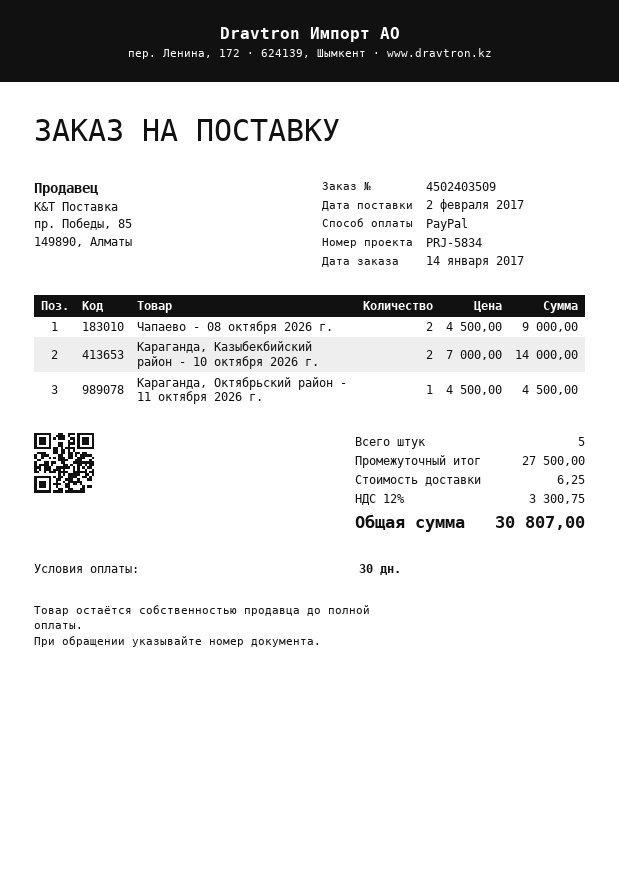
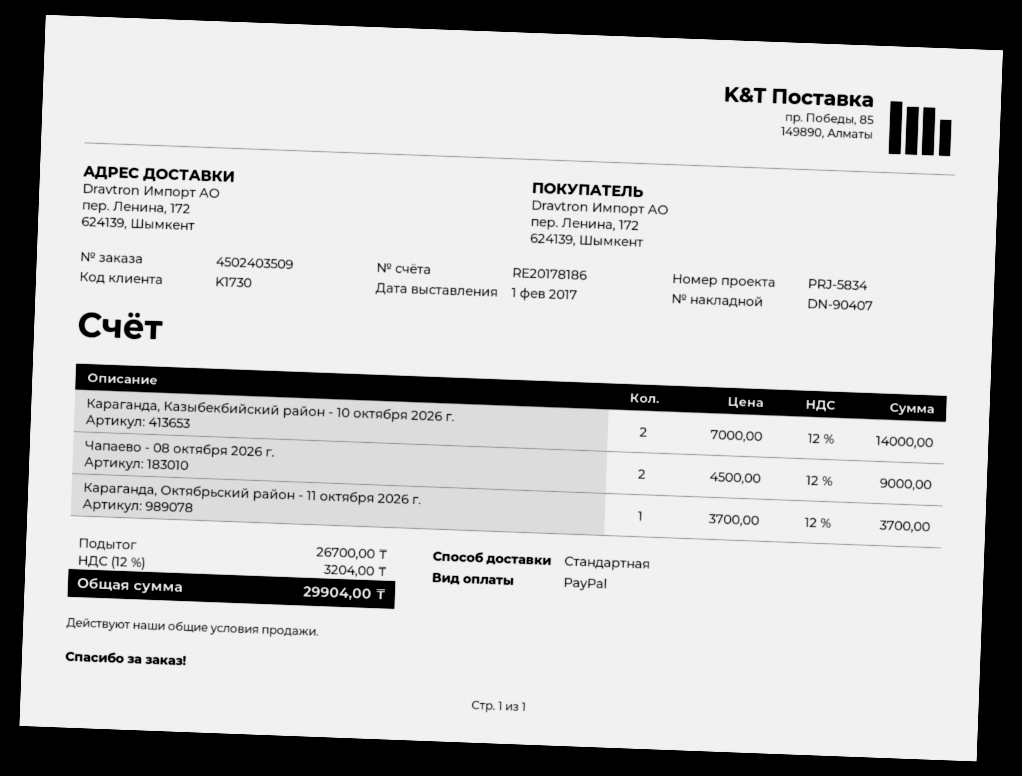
Караганда, Октябрьский район - 11 октября 2026 г.: 1 x 4500.00 = 4500.00 -> 1 x 3700.00 = 3700.00
subtotal: 27500.00 -> 26700.00
shipping: 6.25 -> none
tax: 12% = 3300.75 -> 12% = 3204.00
total: 30807.00 -> 29904.00

